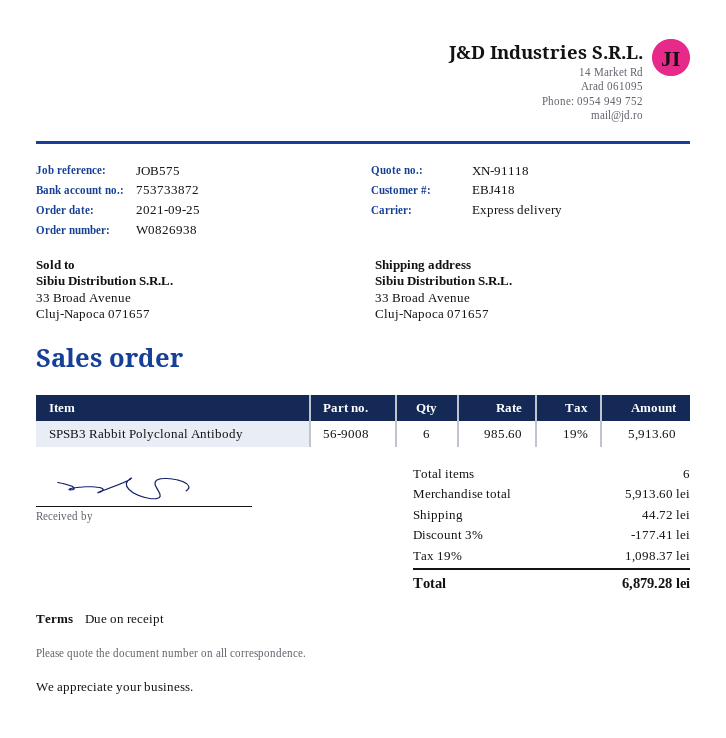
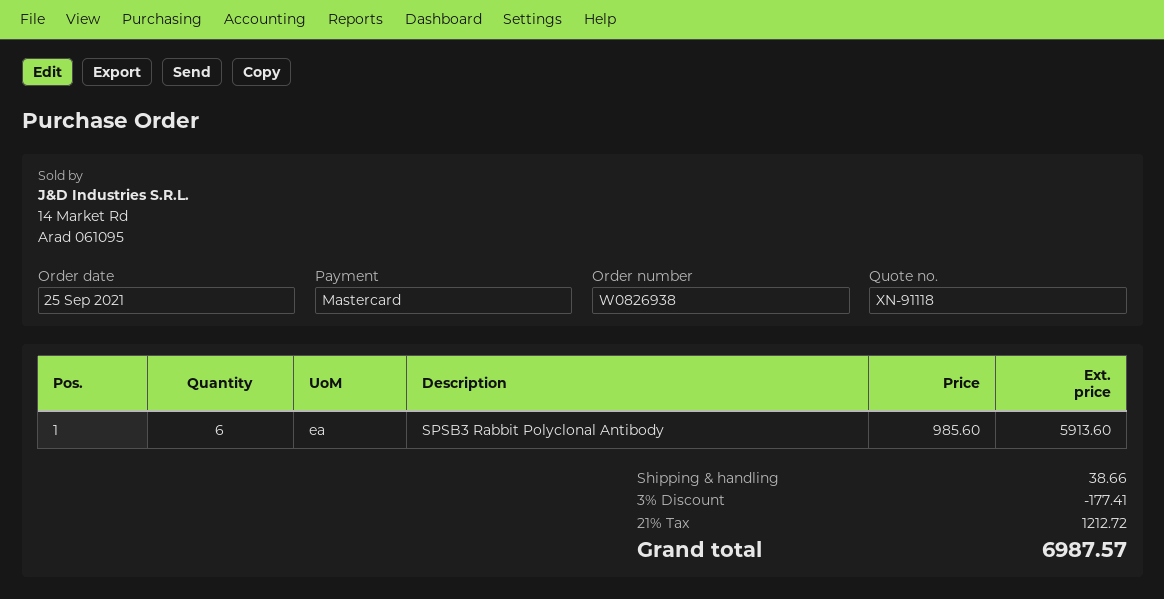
shipping: 44.72 -> 38.66
tax: 19% = 1098.37 -> 21% = 1212.72
total: 6879.28 -> 6987.57

